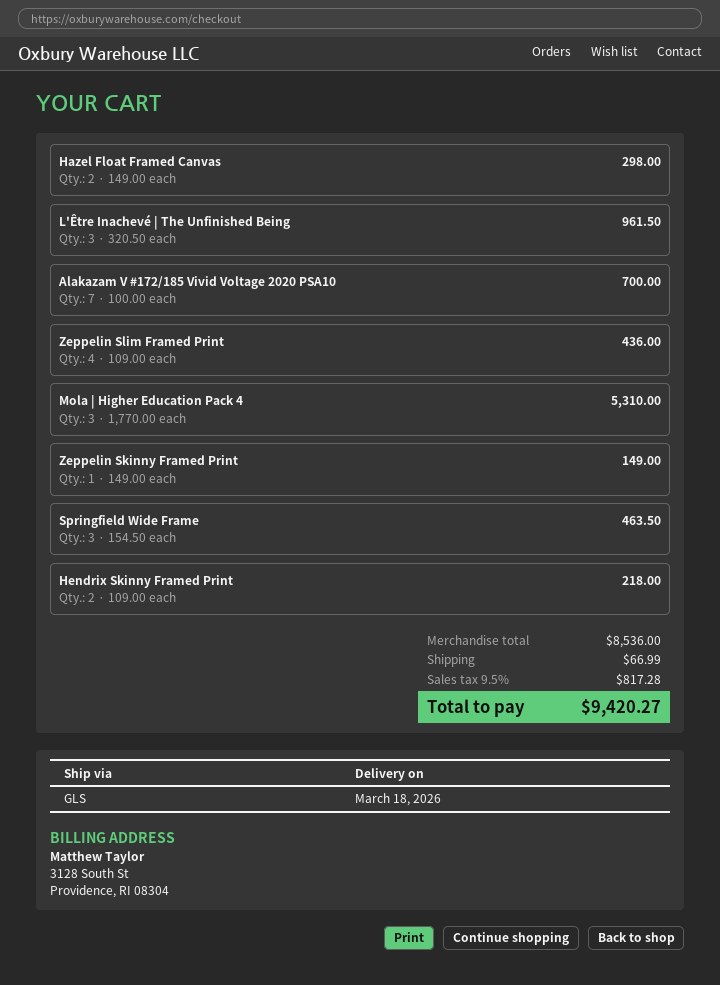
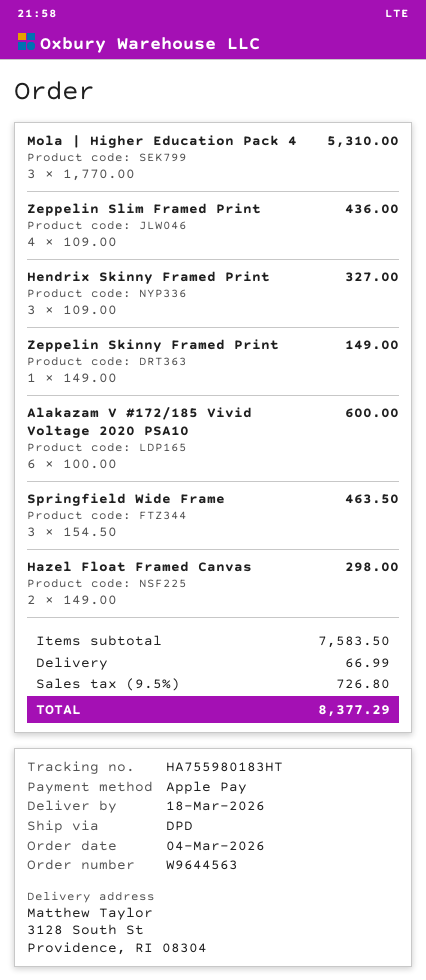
shipping method: GLS -> DPD
L'Être Inachevé | The Unfinished Being: 3 x 320.50 = 961.50 -> none
Alakazam V #172/185 Vivid Voltage 2020 PSA10: 7 x 100.00 = 700.00 -> 6 x 100.00 = 600.00
Hendrix Skinny Framed Print: 2 x 109.00 = 218.00 -> 3 x 109.00 = 327.00
subtotal: 8536.00 -> 7583.50
tax: 9.5% = 817.28 -> 9.5% = 726.80
total: 9420.27 -> 8377.29

